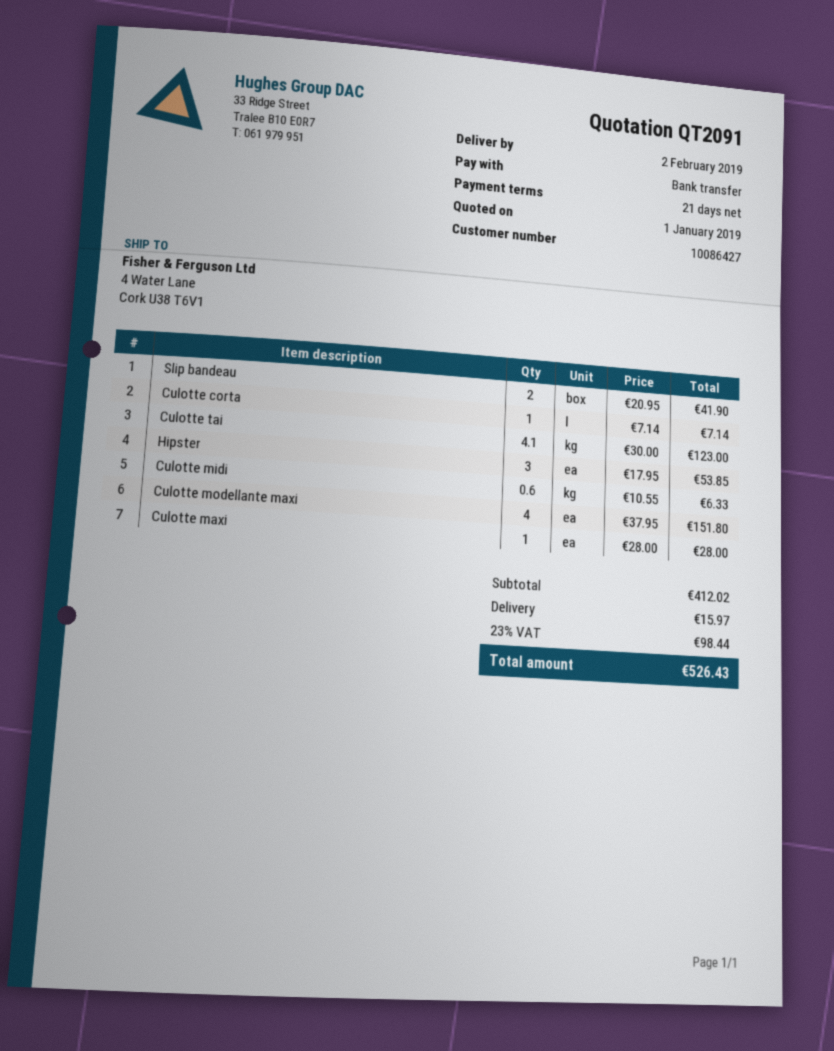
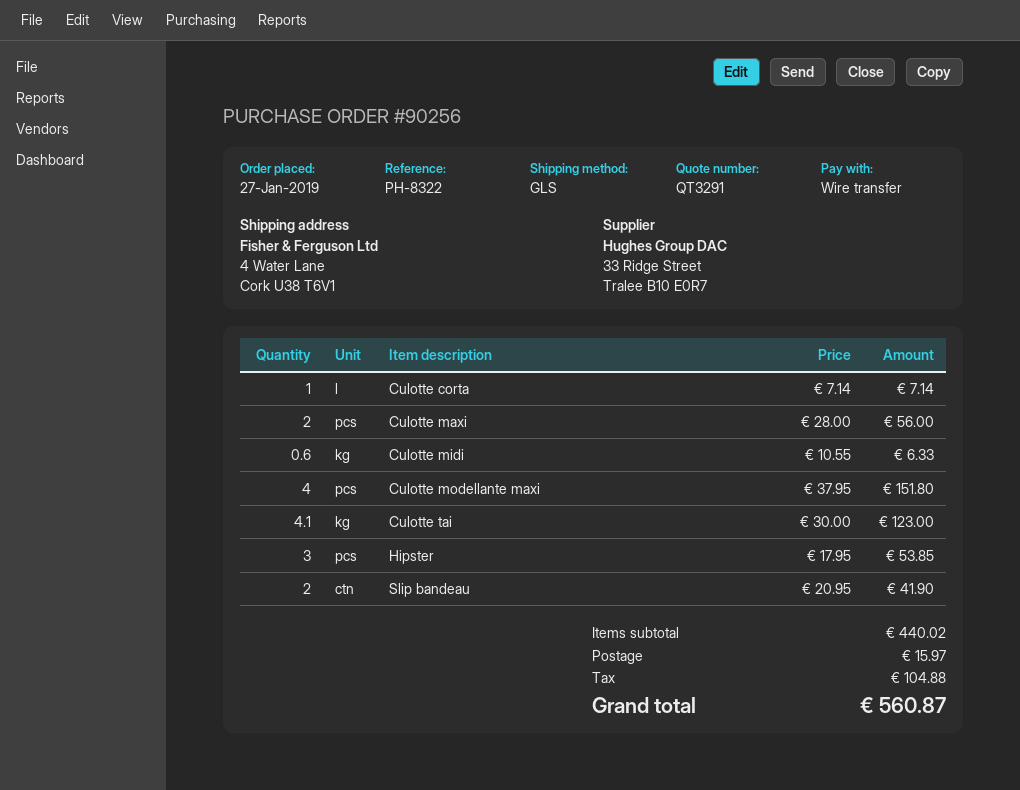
quote number: QT2091 -> QT3291
Culotte maxi: 1 x 28.00 = 28.00 -> 2 x 28.00 = 56.00
subtotal: 412.02 -> 440.02
tax: 98.44 -> 104.88
total: 526.43 -> 560.87

